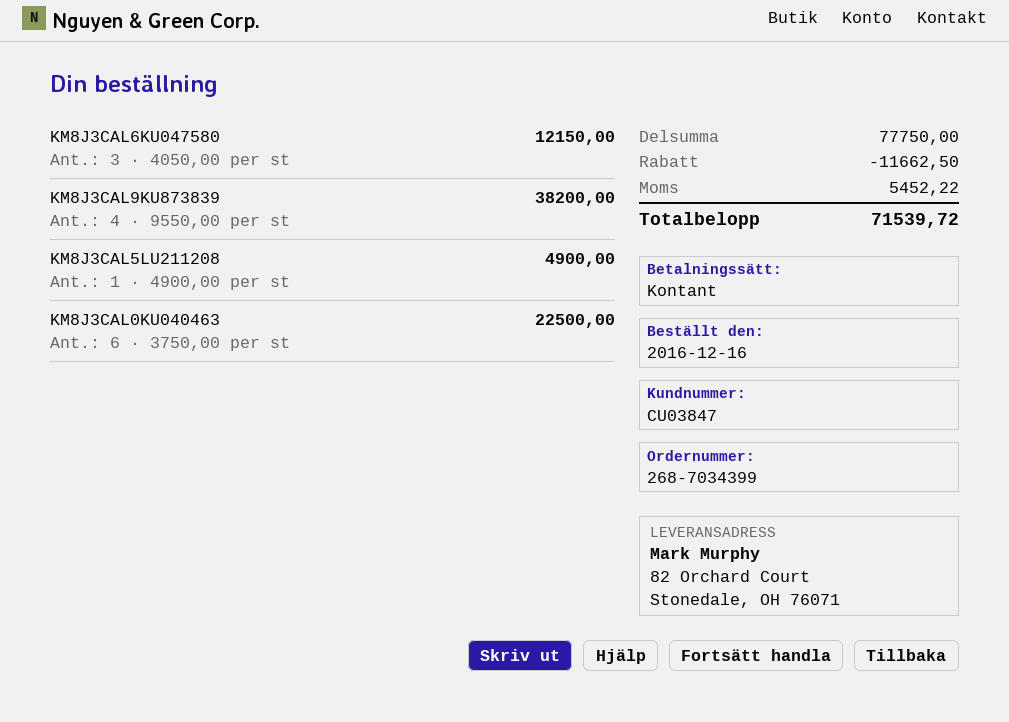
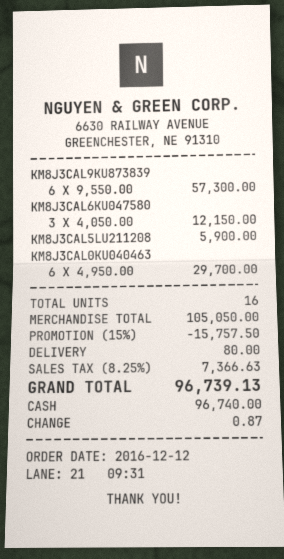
order date: 2016-12-16 -> 2016-12-12
KM8J3CAL9KU873839: 4 x 9550.00 = 38200.00 -> 6 x 9550.00 = 57300.00
KM8J3CAL5LU211208: 1 x 4900.00 = 4900.00 -> 1 x 5900.00 = 5900.00
KM8J3CAL0KU040463: 6 x 3750.00 = 22500.00 -> 6 x 4950.00 = 29700.00
subtotal: 77750.00 -> 105050.00
discount: 11662.50 -> 15757.50
shipping: none -> 80.00
tax: 5452.22 -> 7366.63
total: 71539.72 -> 96739.13

